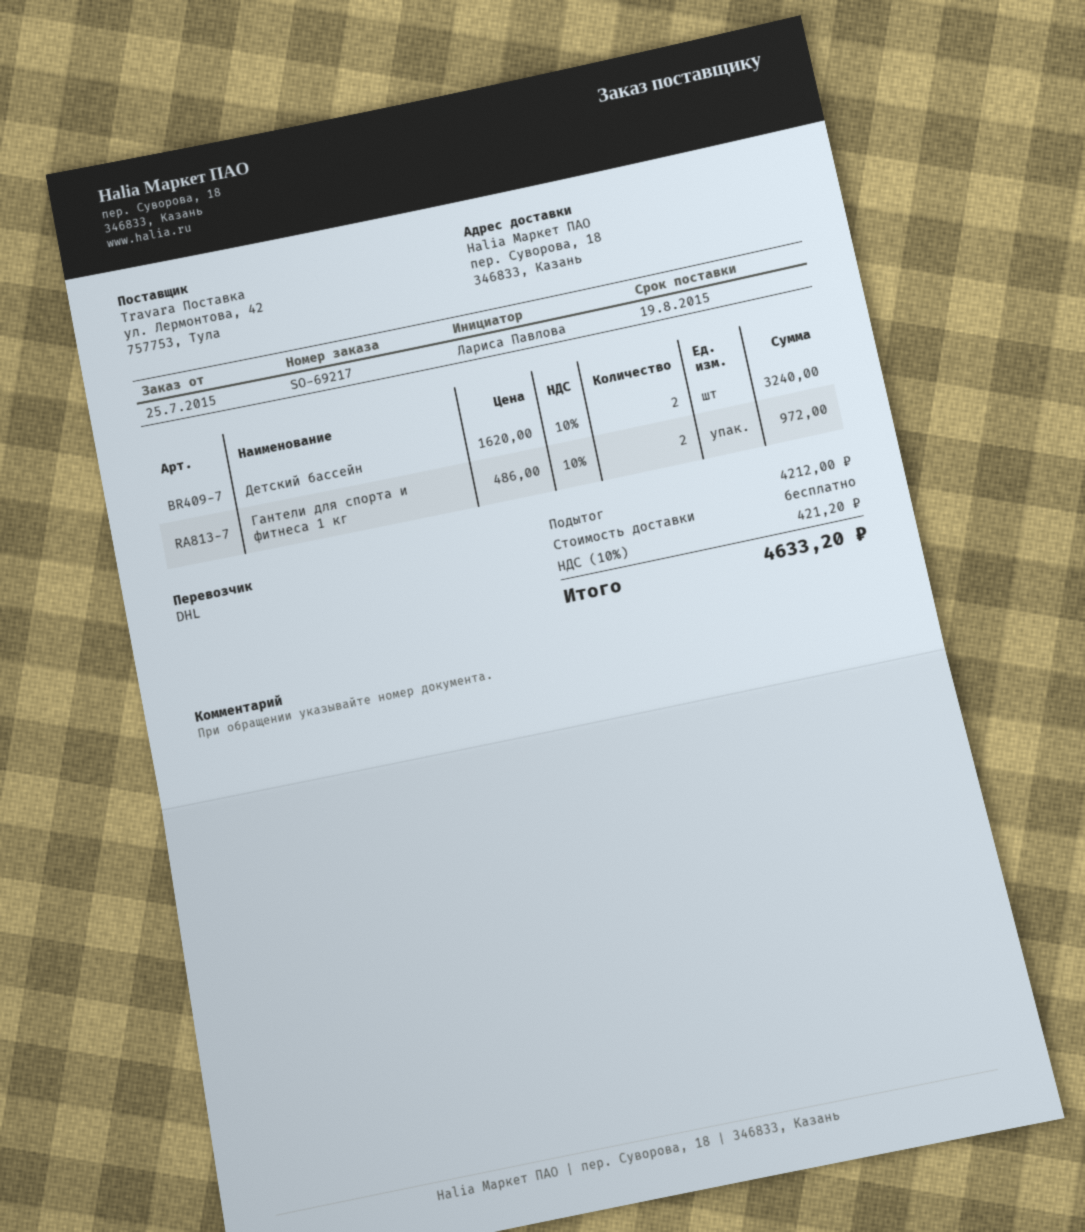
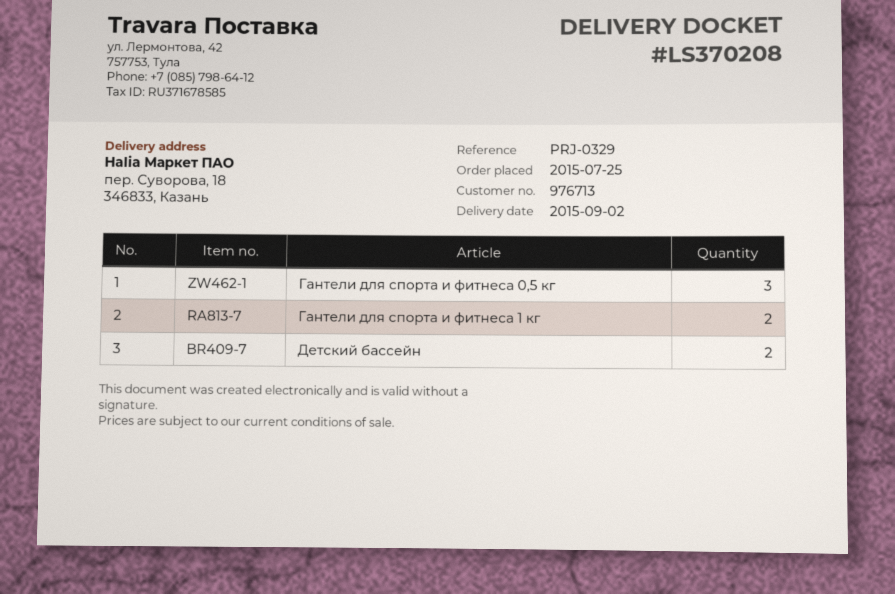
delivery date: 2015-08-19 -> 2015-09-02
Гантели для спорта и фитнеса 0,5 кг: none -> 3

